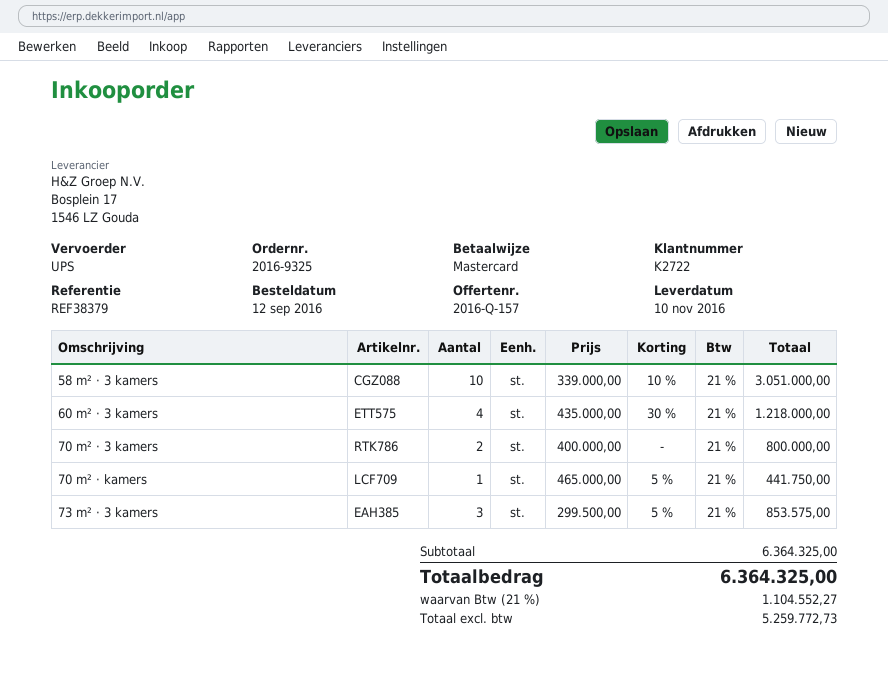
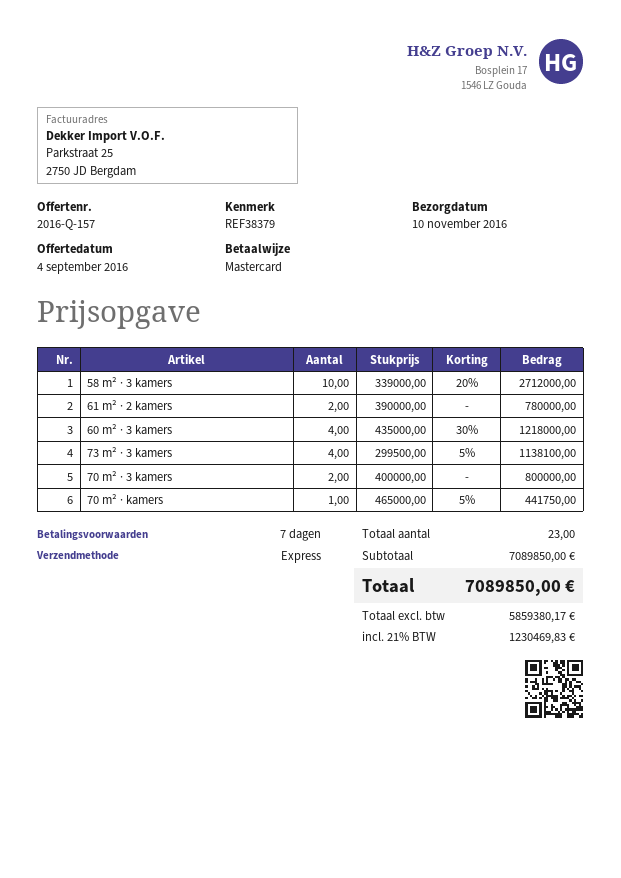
shipping method: UPS -> express
58 m² · 3 kamers: 10 x 339000.00 - 10% = 3051000.00 -> 10 x 339000.00 - 20% = 2712000.00
73 m² · 3 kamers: 3 x 299500.00 - 5% = 853575.00 -> 4 x 299500.00 - 5% = 1138100.00
61 m² · 2 kamers: none -> 2 x 390000.00 = 780000.00
subtotal: 6364325.00 -> 7089850.00
net: 5259772.73 -> 5859380.17
tax: 21% = 1104552.27 -> 21% = 1230469.83
total: 6364325.00 -> 7089850.00

